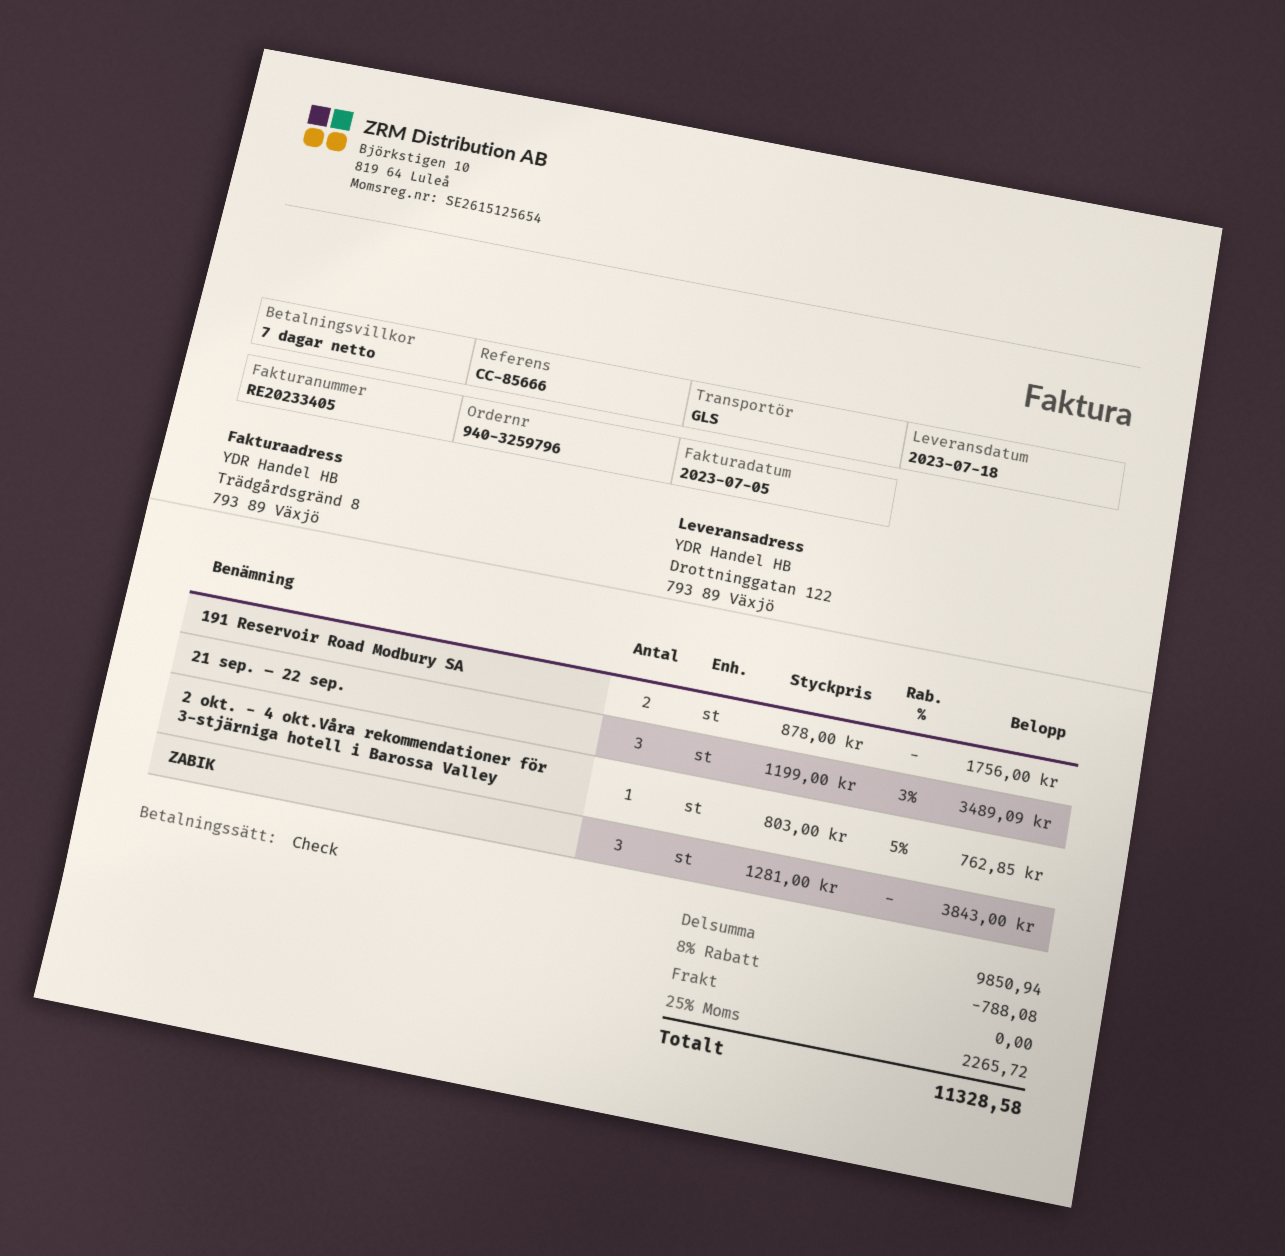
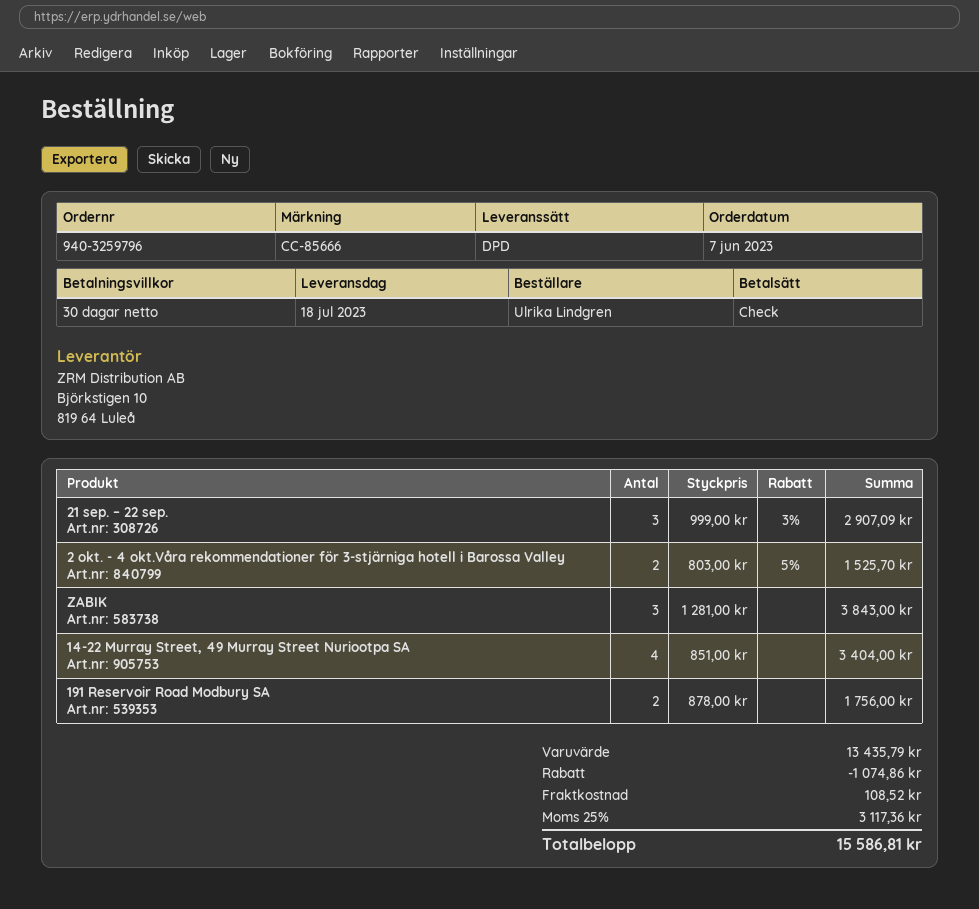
payment terms: 7 days -> 30 days
shipping method: GLS -> DPD
21 sep. – 22 sep.: 3 x 1199.00 - 3% = 3489.09 -> 3 x 999.00 - 3% = 2907.09
2 okt. - 4 okt.Våra rekommendationer för 3-stjärniga hotell i Barossa Valley: 1 x 803.00 - 5% = 762.85 -> 2 x 803.00 - 5% = 1525.70
14-22 Murray Street, 49 Murray Street Nuriootpa SA: none -> 4 x 851.00 = 3404.00
subtotal: 9850.94 -> 13435.79
discount: 788.08 -> 1074.86
shipping: 0.00 -> 108.52
tax: 25% = 2265.72 -> 25% = 3117.36
total: 11328.58 -> 15586.81

